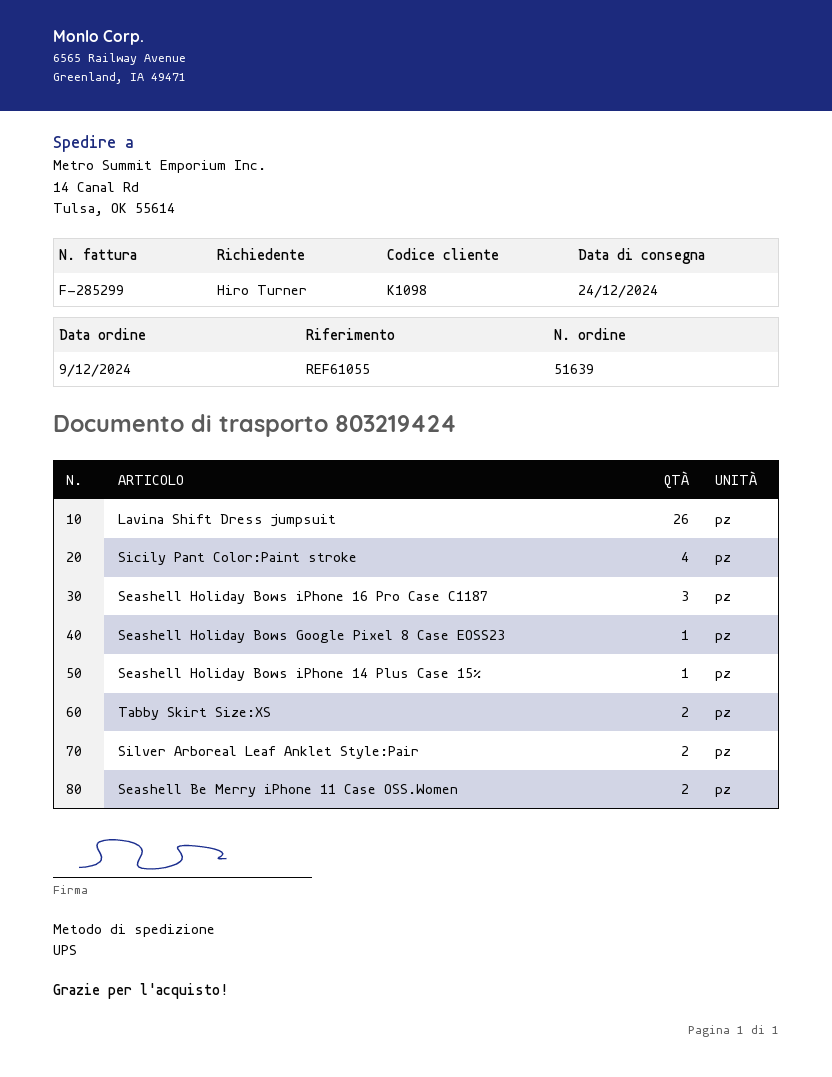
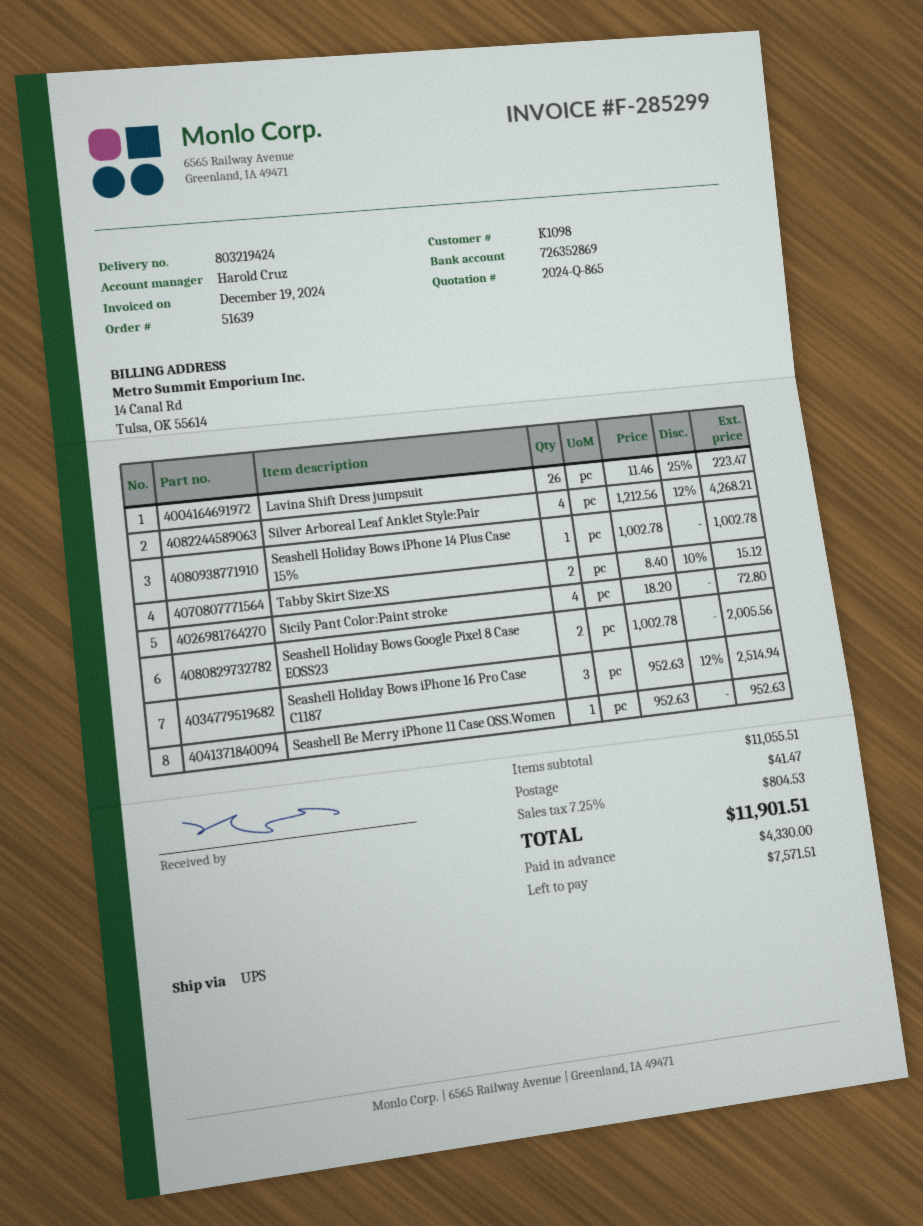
Seashell Holiday Bows Google Pixel 8 Case EOSS23: 1 -> 2
Silver Arboreal Leaf Anklet Style:Pair: 2 -> 4
Seashell Be Merry iPhone 11 Case OSS.Women: 2 -> 1

